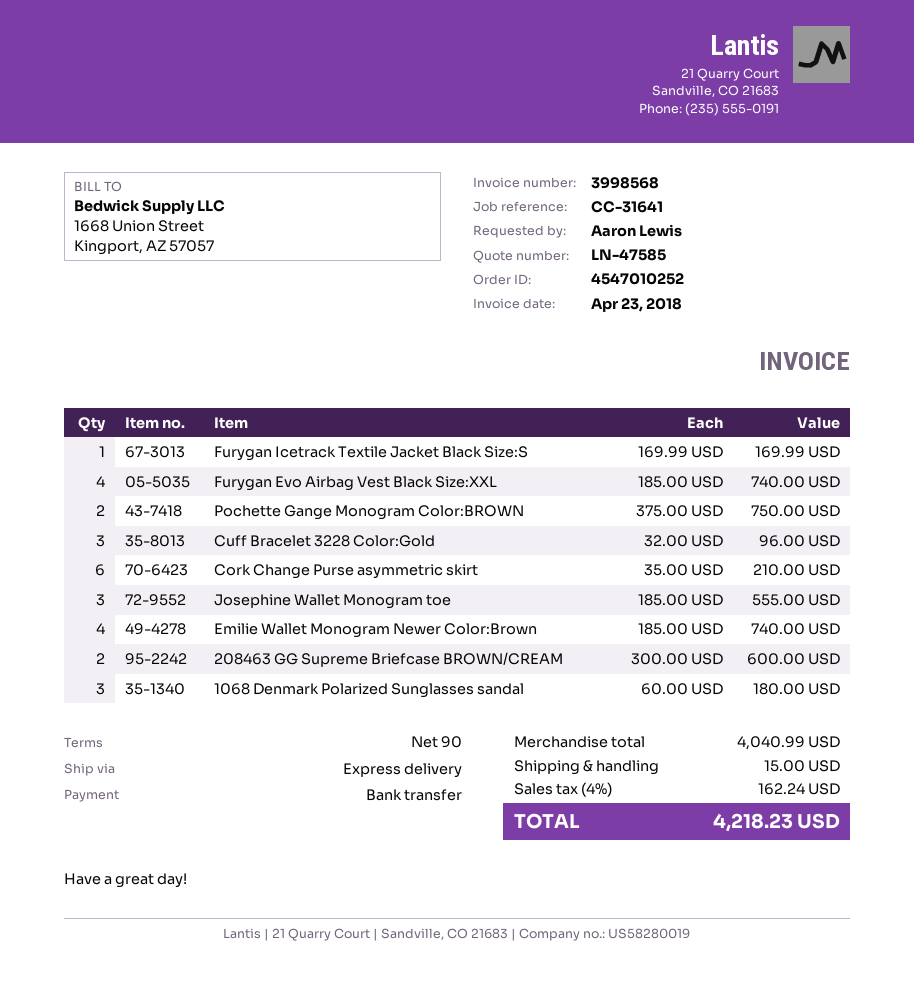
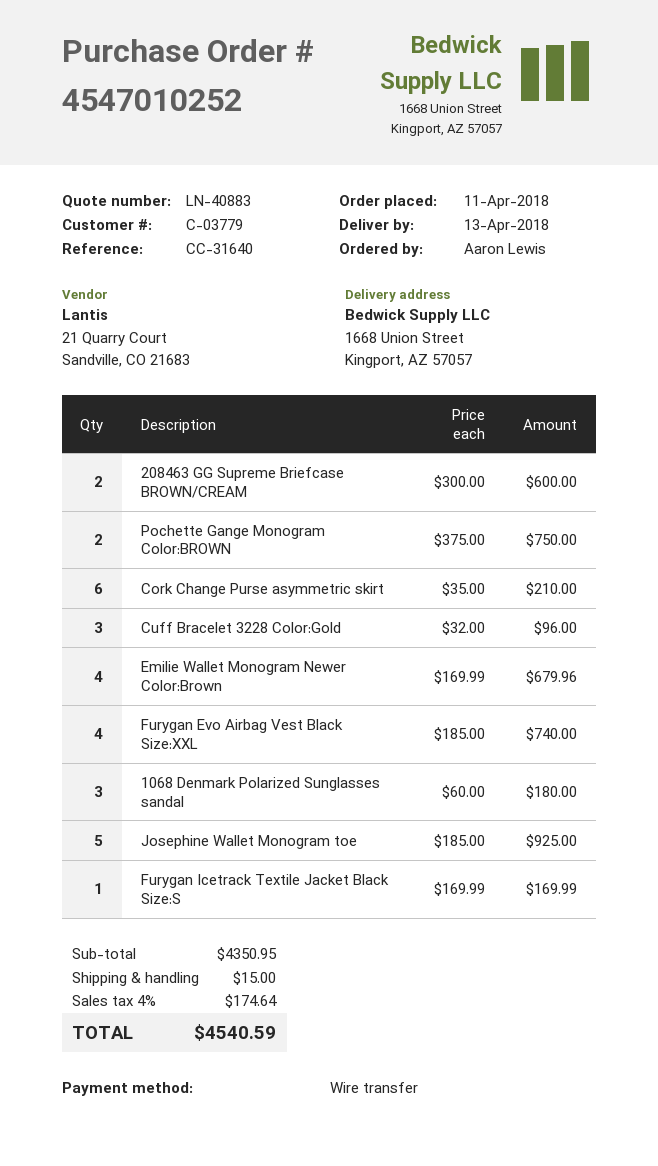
quote number: LN-47585 -> LN-40883
reference: CC-31641 -> CC-31640
Josephine Wallet Monogram toe: 3 x 185.00 = 555.00 -> 5 x 185.00 = 925.00
Emilie Wallet Monogram Newer Color:Brown: 4 x 185.00 = 740.00 -> 4 x 169.99 = 679.96
subtotal: 4040.99 -> 4350.95
tax: 4% = 162.24 -> 4% = 174.64
total: 4218.23 -> 4540.59

